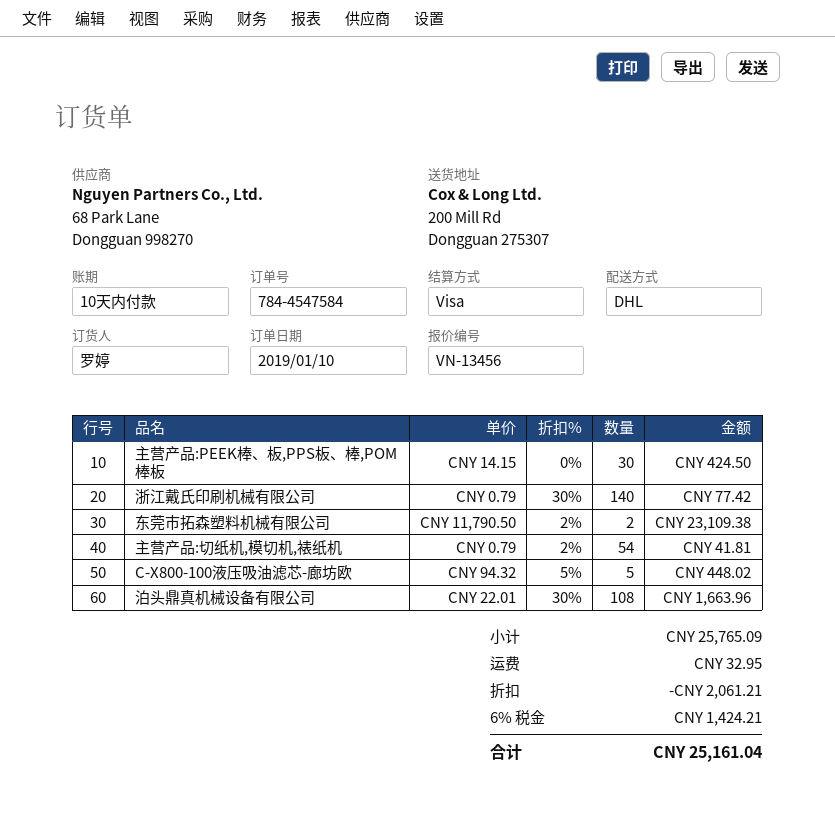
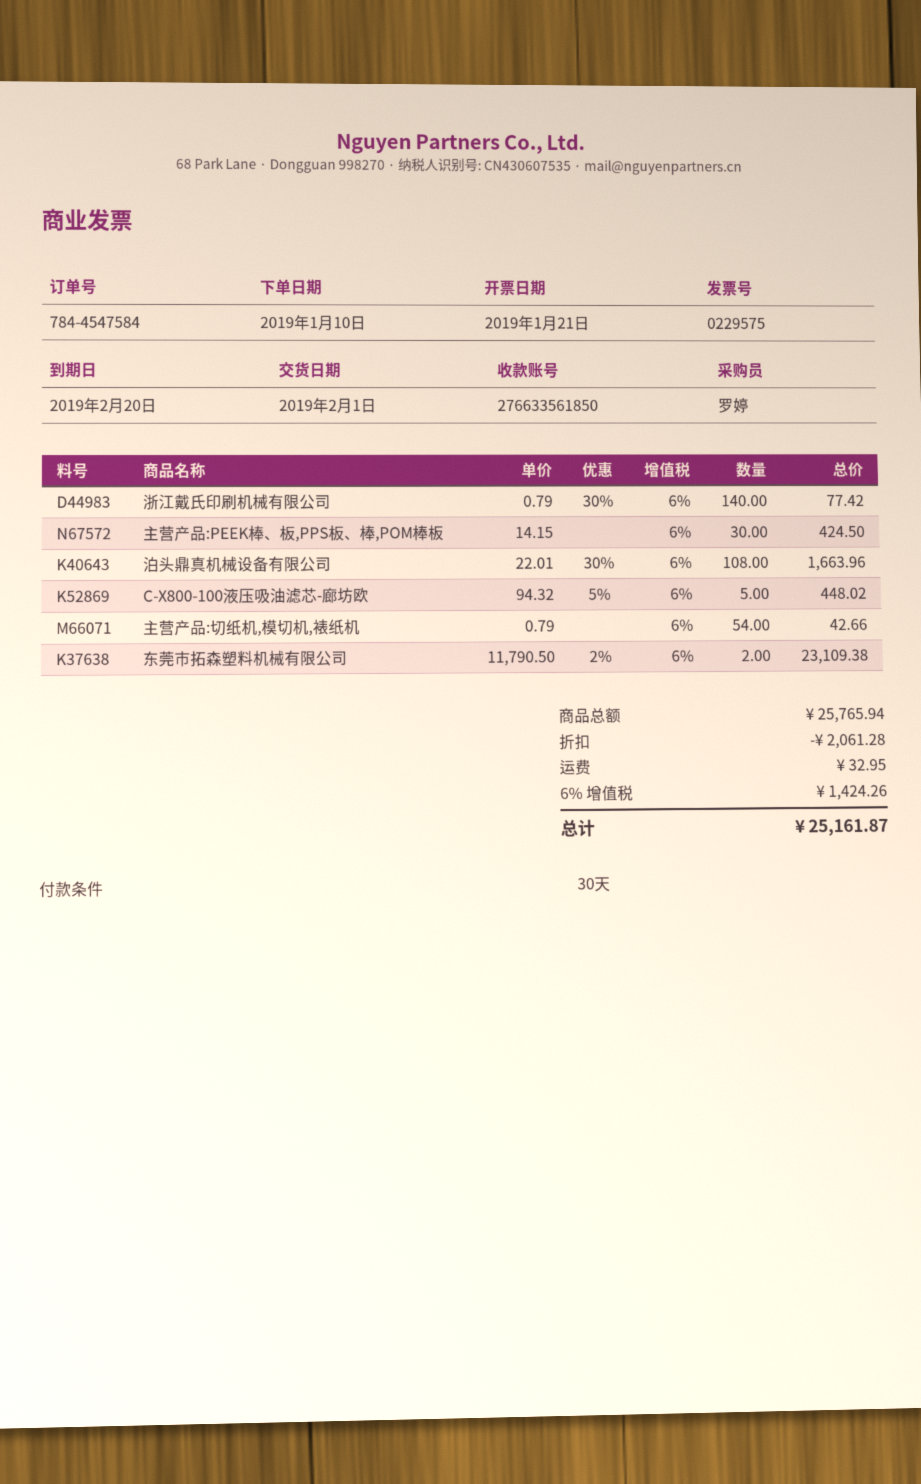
payment terms: 10 days -> 30 days
主营产品:切纸机,模切机,裱纸机: 54 x 0.79 - 2% = 41.81 -> 54 x 0.79 = 42.66
subtotal: 25765.09 -> 25765.94
discount: 2061.21 -> 2061.28
tax: 6% = 1424.21 -> 6% = 1424.26
total: 25161.04 -> 25161.87

